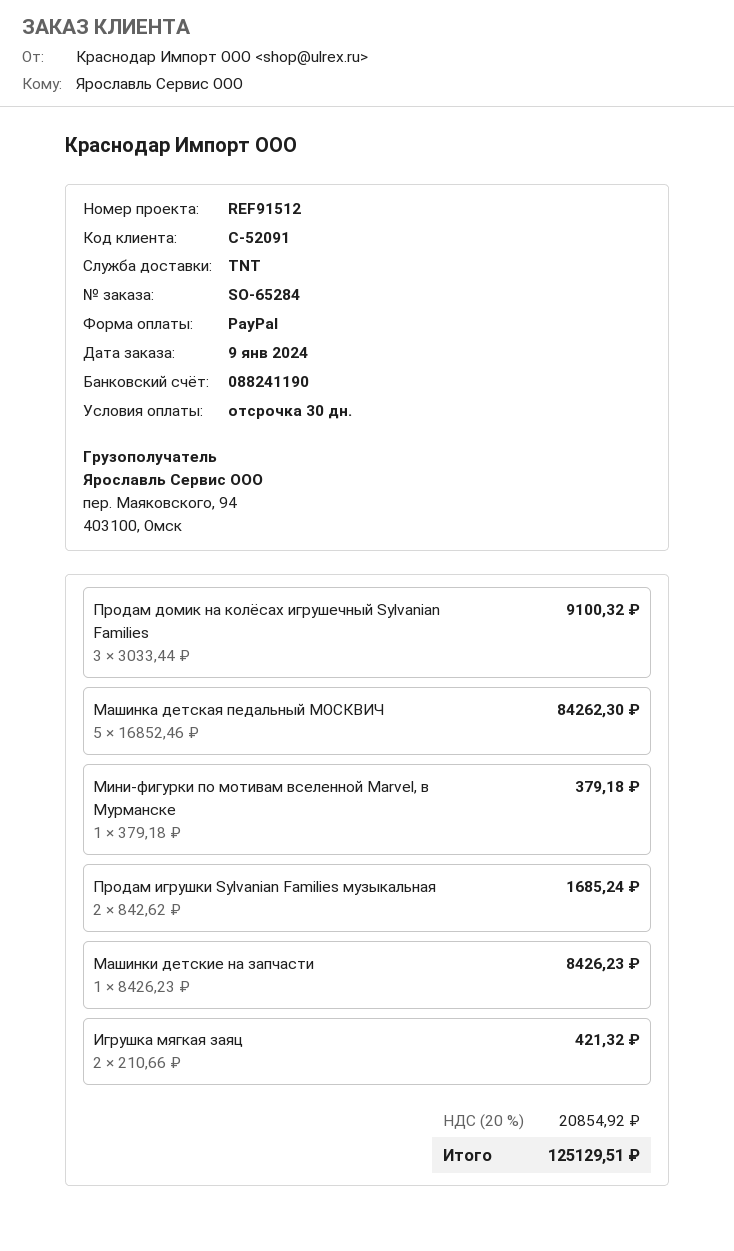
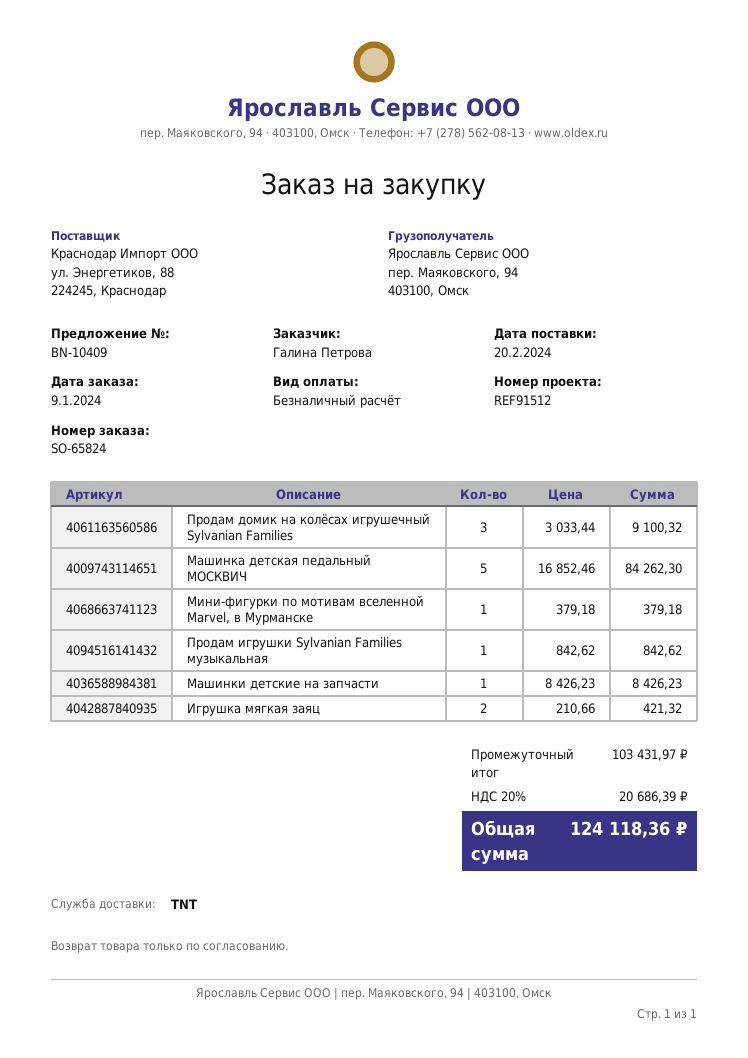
order number: SO-65284 -> SO-65824
payment method: PayPal -> bank transfer
Продам игрушки Sylvanian Families музыкальная: 2 x 842.62 = 1685.24 -> 1 x 842.62 = 842.62
tax: 20% = 20854.92 -> 20% = 20686.39
total: 125129.51 -> 124118.36

